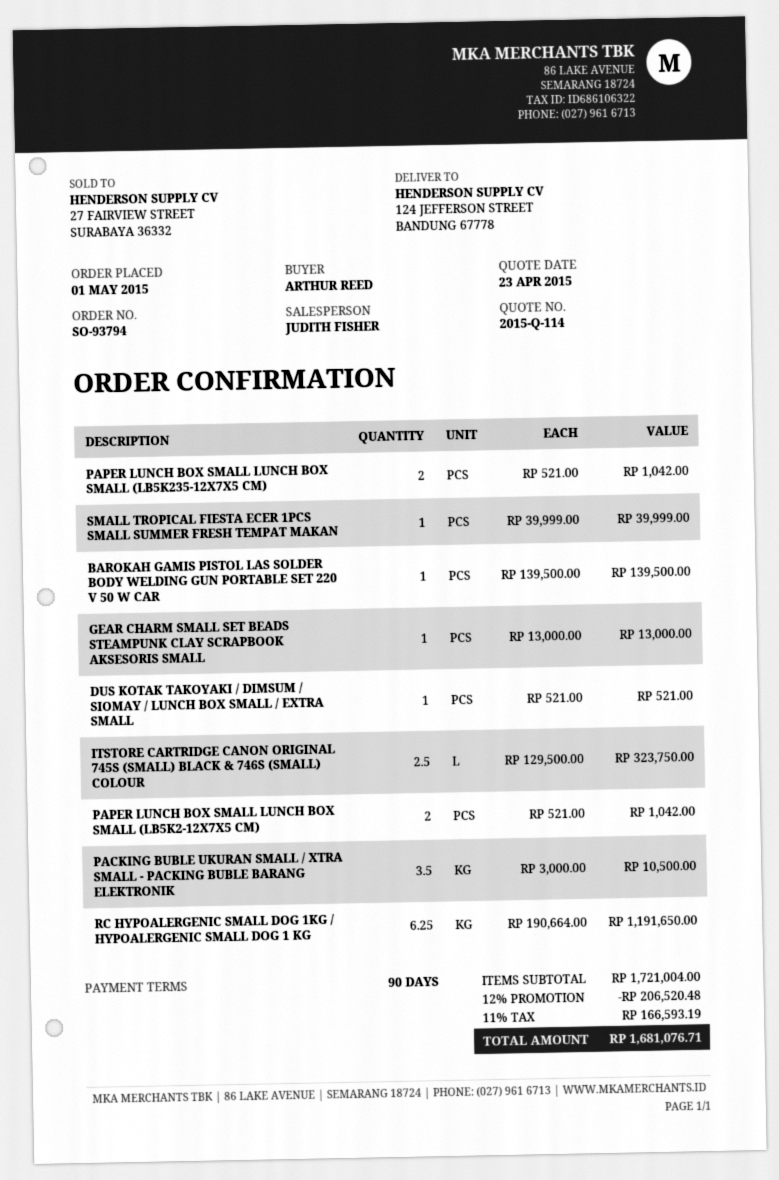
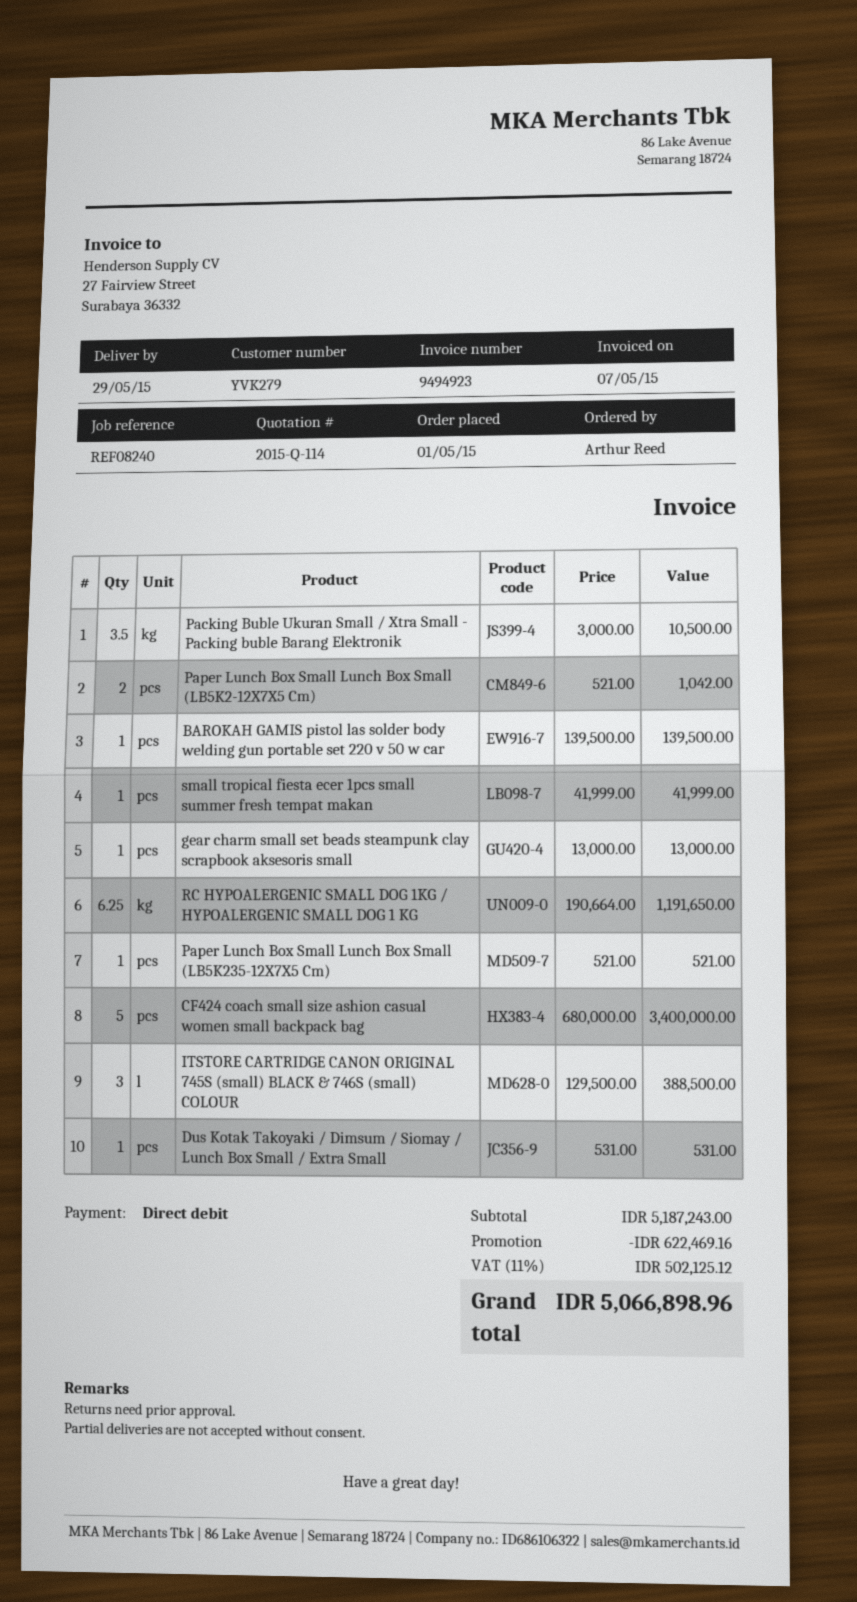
PAPER LUNCH BOX SMALL LUNCH BOX SMALL (LB5K235-12X7X5 CM): 2 x 521.00 = 1042.00 -> 1 x 521.00 = 521.00
SMALL TROPICAL FIESTA ECER 1PCS SMALL SUMMER FRESH TEMPAT MAKAN: 1 x 39999.00 = 39999.00 -> 1 x 41999.00 = 41999.00
DUS KOTAK TAKOYAKI / DIMSUM / SIOMAY / LUNCH BOX SMALL / EXTRA SMALL: 1 x 521.00 = 521.00 -> 1 x 531.00 = 531.00
ITSTORE CARTRIDGE CANON ORIGINAL 745S (SMALL) BLACK & 746S (SMALL) COLOUR: 2.5 x 129500.00 = 323750.00 -> 3 x 129500.00 = 388500.00
CF424 coach small size ashion casual women small backpack bag: none -> 5 x 680000.00 = 3400000.00
subtotal: 1721004.00 -> 5187243.00
discount: 206520.48 -> 622469.16
tax: 11% = 166593.19 -> 11% = 502125.12
total: 1681076.71 -> 5066898.96

